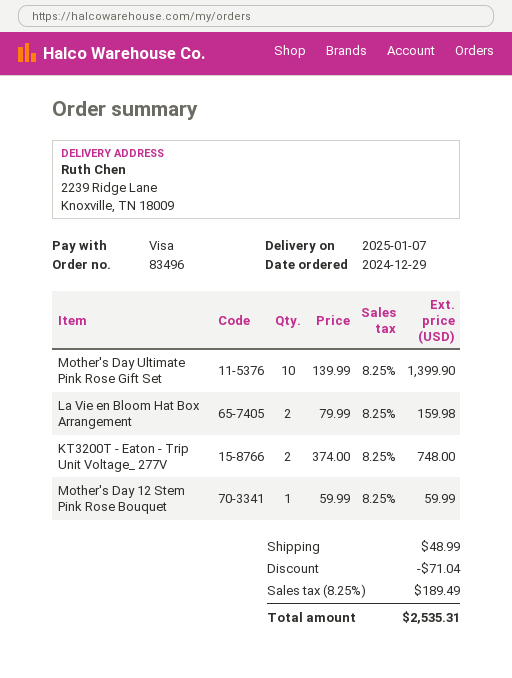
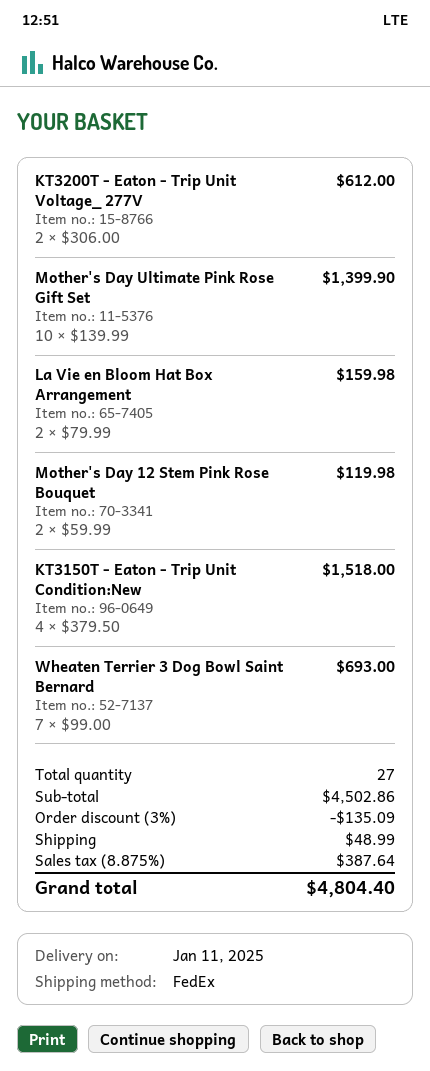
delivery date: 2025-01-07 -> 2025-01-11
KT3200T - Eaton - Trip Unit Voltage_ 277V: 2 x 374.00 = 748.00 -> 2 x 306.00 = 612.00
Mother's Day 12 Stem Pink Rose Bouquet: 1 x 59.99 = 59.99 -> 2 x 59.99 = 119.98
KT3150T - Eaton - Trip Unit Condition:New: none -> 4 x 379.50 = 1518.00
Wheaten Terrier 3 Dog Bowl Saint Bernard: none -> 7 x 99.00 = 693.00
discount: 71.04 -> 135.09
tax: 8.25% = 189.49 -> 8.875% = 387.64
total: 2535.31 -> 4804.40

